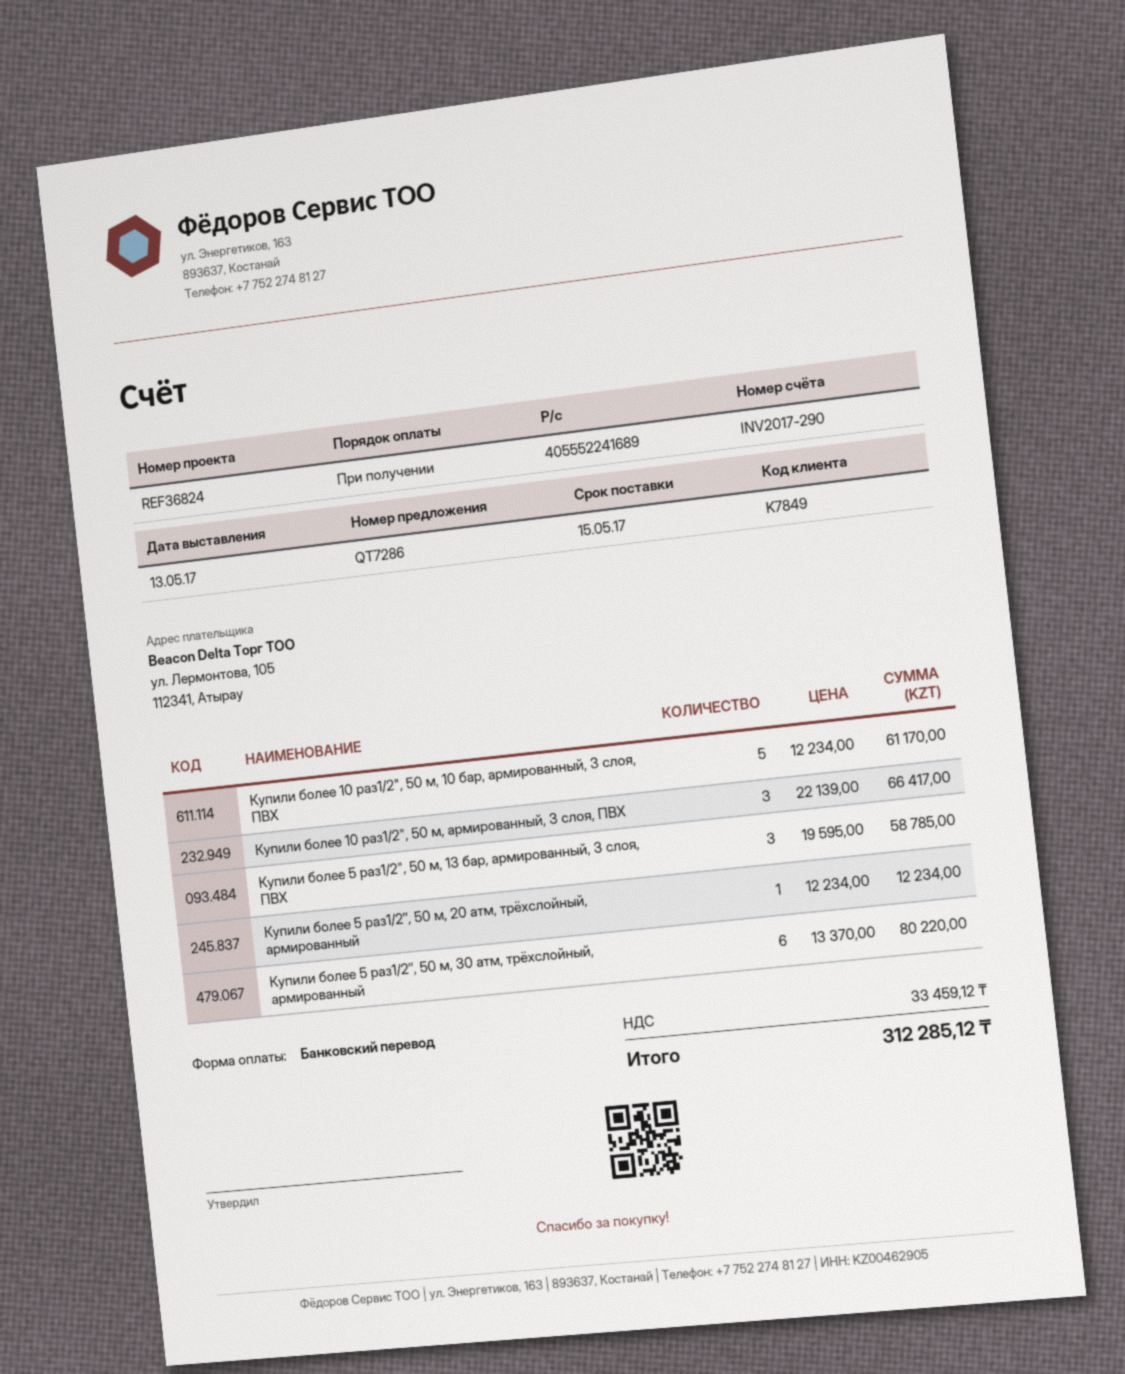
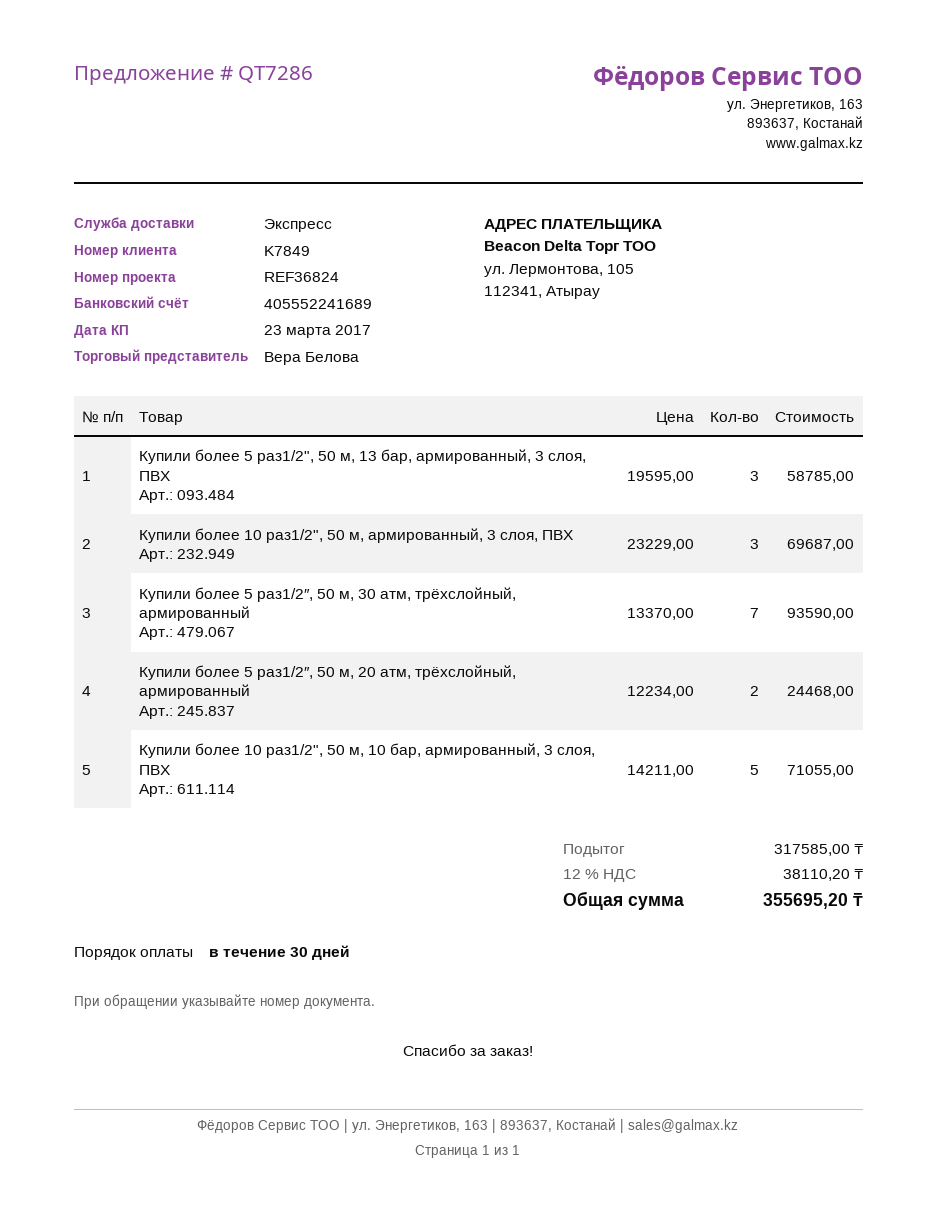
payment terms: on receipt -> 30 days
Купили более 10 раз1/2", 50 м, 10 бар, армированный, 3 слоя, ПВХ: 5 x 12234.00 = 61170.00 -> 5 x 14211.00 = 71055.00
Купили более 10 раз1/2", 50 м, армированный, 3 слоя, ПВХ: 3 x 22139.00 = 66417.00 -> 3 x 23229.00 = 69687.00
Купили более 5 раз1/2″, 50 м, 20 атм, трёхслойный, армированный: 1 x 12234.00 = 12234.00 -> 2 x 12234.00 = 24468.00
Купили более 5 раз1/2″, 50 м, 30 атм, трёхслойный, армированный: 6 x 13370.00 = 80220.00 -> 7 x 13370.00 = 93590.00
tax: 33459.12 -> 38110.20
total: 312285.12 -> 355695.20

